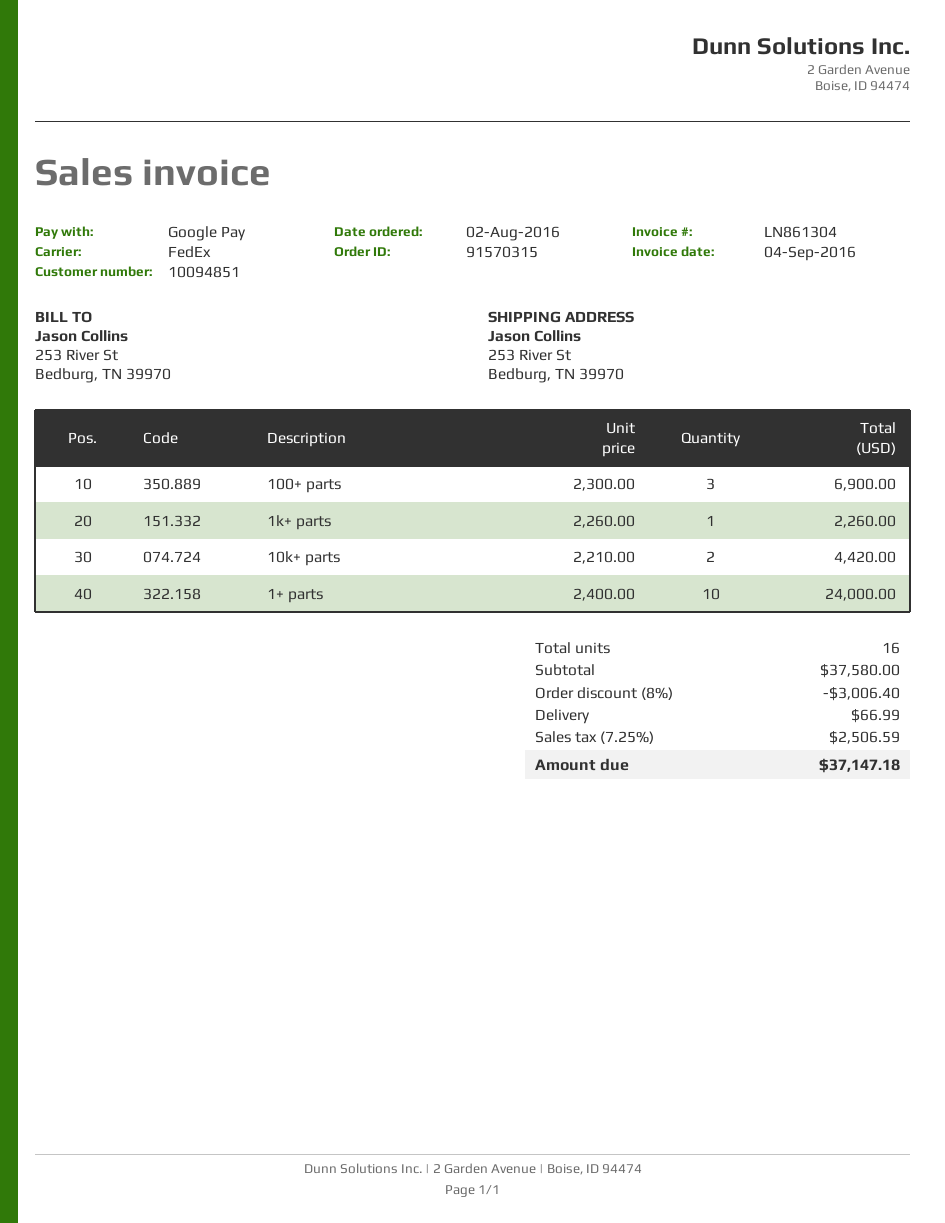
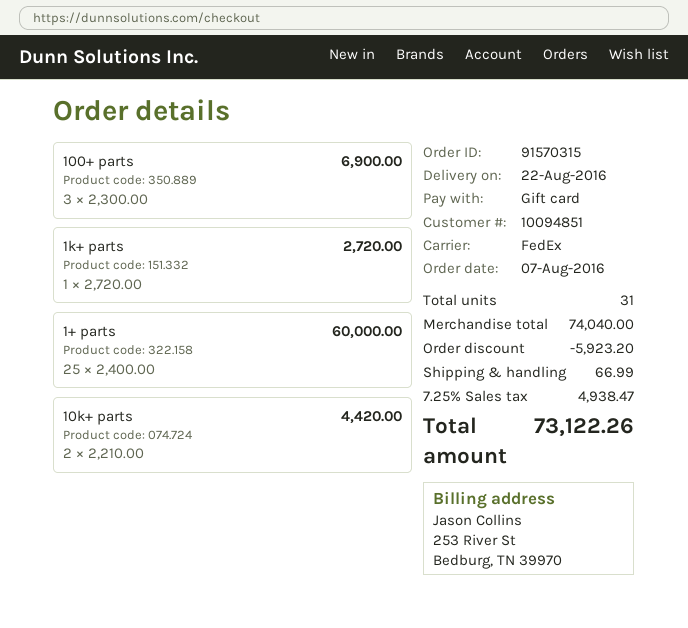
order date: 2016-08-02 -> 2016-08-07
payment method: Google Pay -> gift card
1k+ parts: 1 x 2260.00 = 2260.00 -> 1 x 2720.00 = 2720.00
1+ parts: 10 x 2400.00 = 24000.00 -> 25 x 2400.00 = 60000.00
total quantity: 16 -> 31
subtotal: 37580.00 -> 74040.00
discount: 3006.40 -> 5923.20
tax: 7.25% = 2506.59 -> 7.25% = 4938.47
total: 37147.18 -> 73122.26

